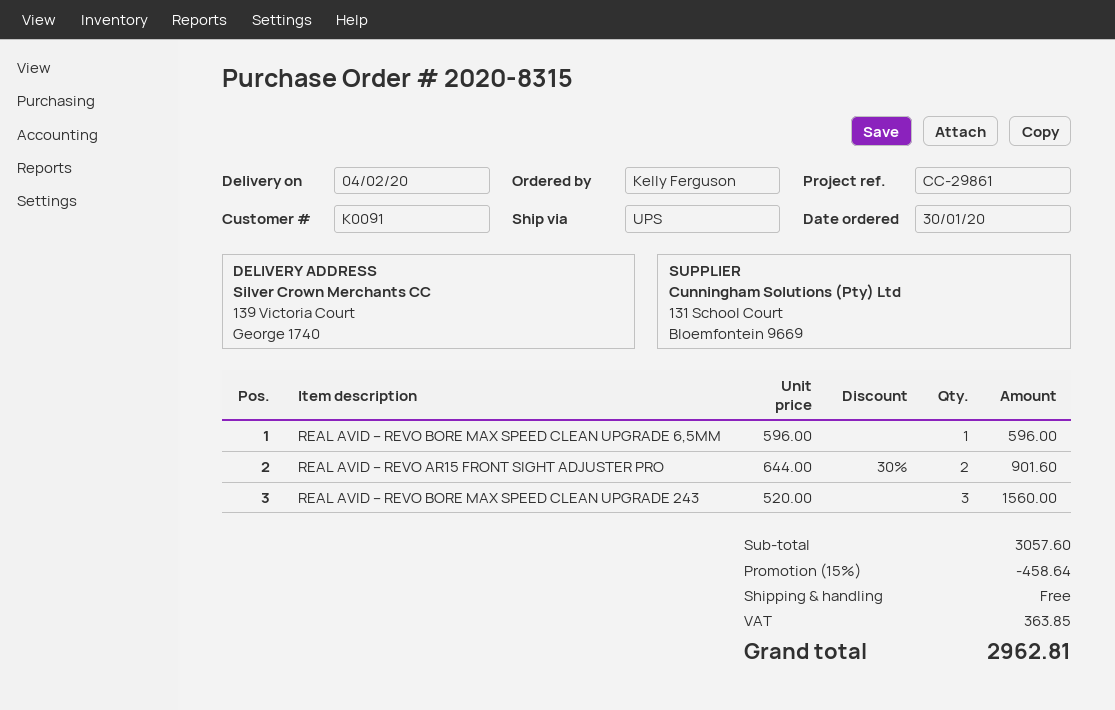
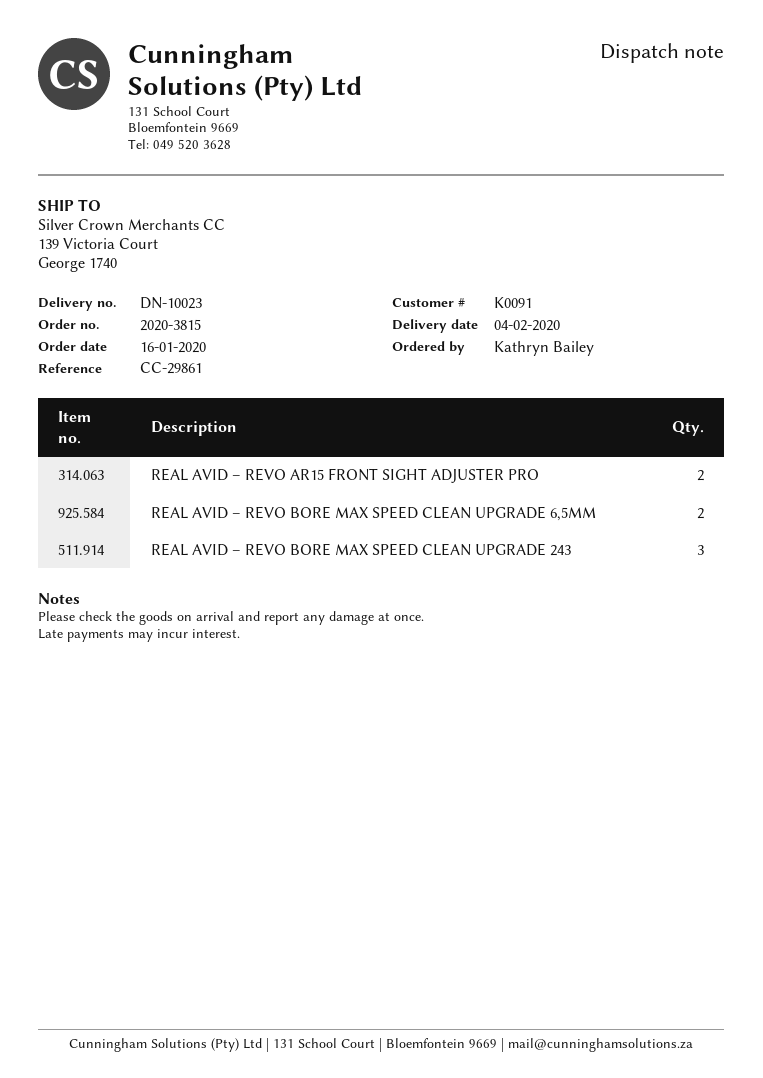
order number: 2020-8315 -> 2020-3815
order date: 2020-01-30 -> 2020-01-16
ordered by: Kelly Ferguson -> Kathryn Bailey
REAL AVID – REVO BORE MAX SPEED CLEAN UPGRADE 6,5MM: 1 -> 2

